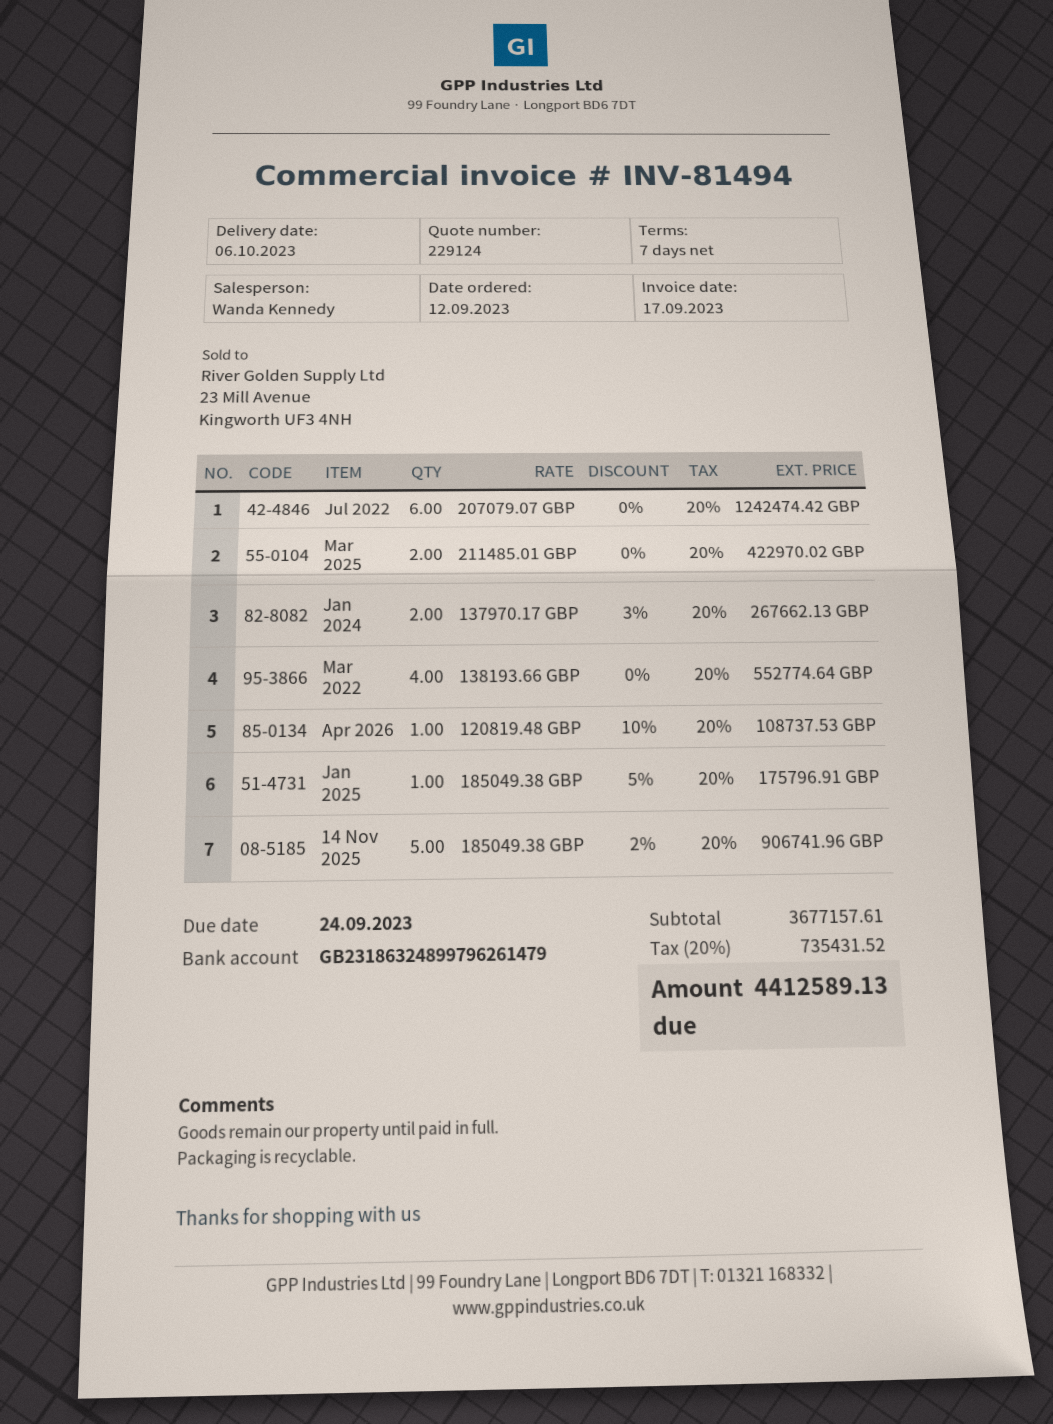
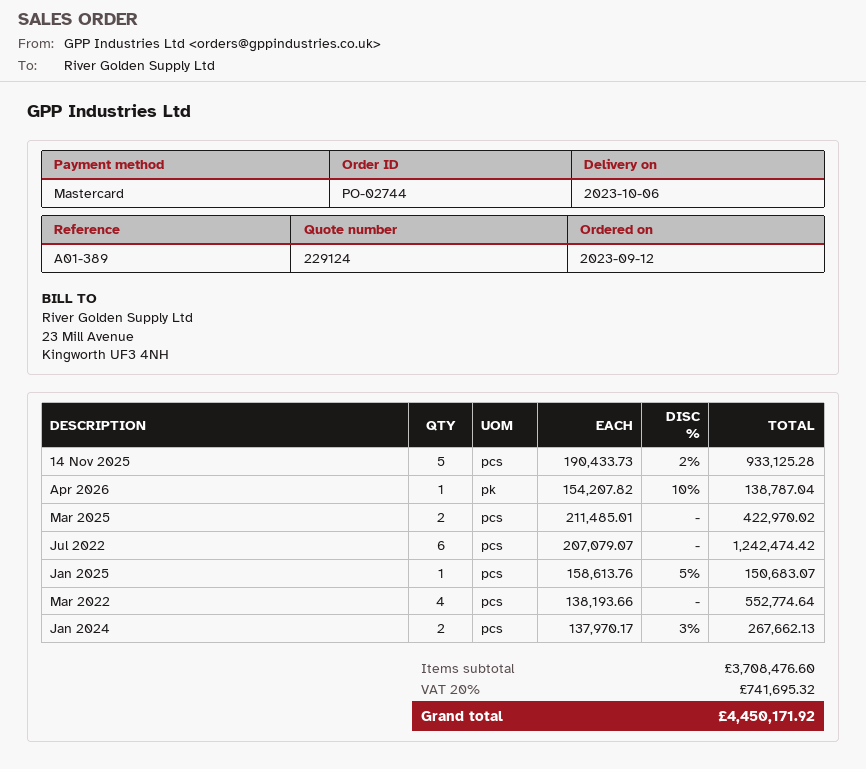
Apr 2026: 1 x 120819.48 - 10% = 108737.53 -> 1 x 154207.82 - 10% = 138787.04
Jan 2025: 1 x 185049.38 - 5% = 175796.91 -> 1 x 158613.76 - 5% = 150683.07
14 Nov 2025: 5 x 185049.38 - 2% = 906741.96 -> 5 x 190433.73 - 2% = 933125.28
subtotal: 3677157.61 -> 3708476.60
tax: 20% = 735431.52 -> 20% = 741695.32
total: 4412589.13 -> 4450171.92

